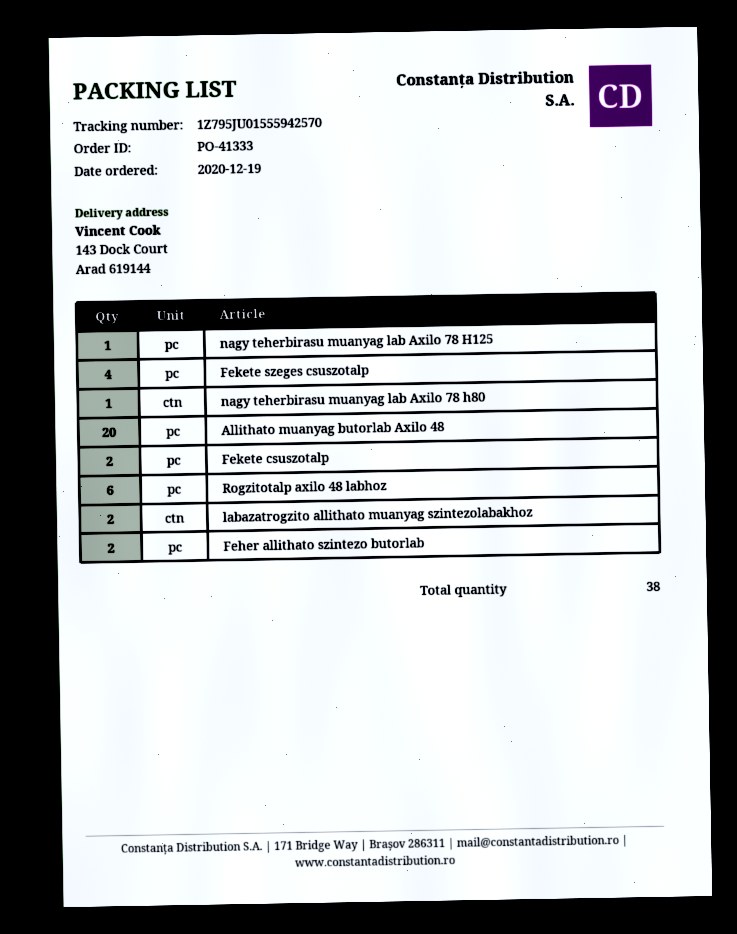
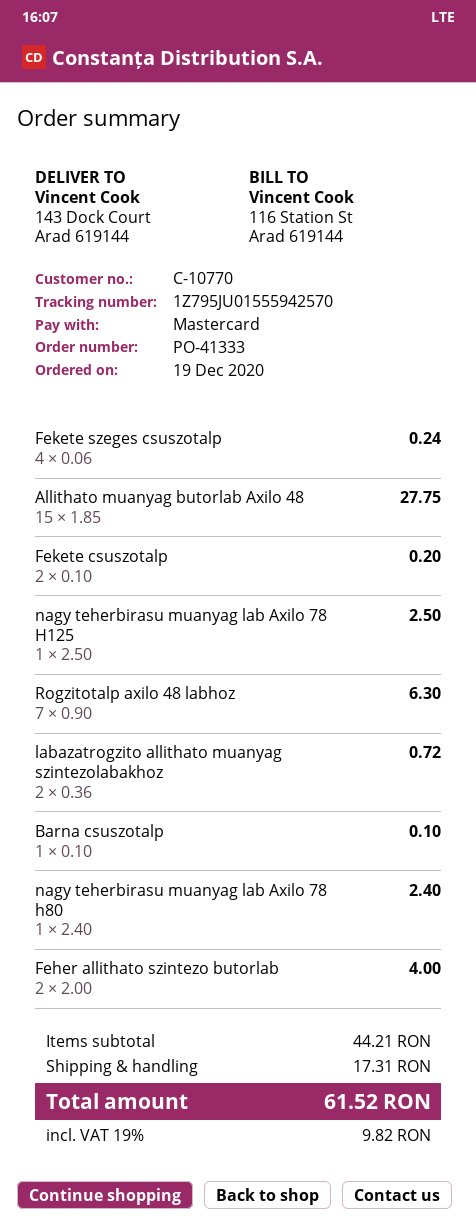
Allithato muanyag butorlab Axilo 48: 20 -> 15
Rogzitotalp axilo 48 labhoz: 6 -> 7
Barna csuszotalp: none -> 1

